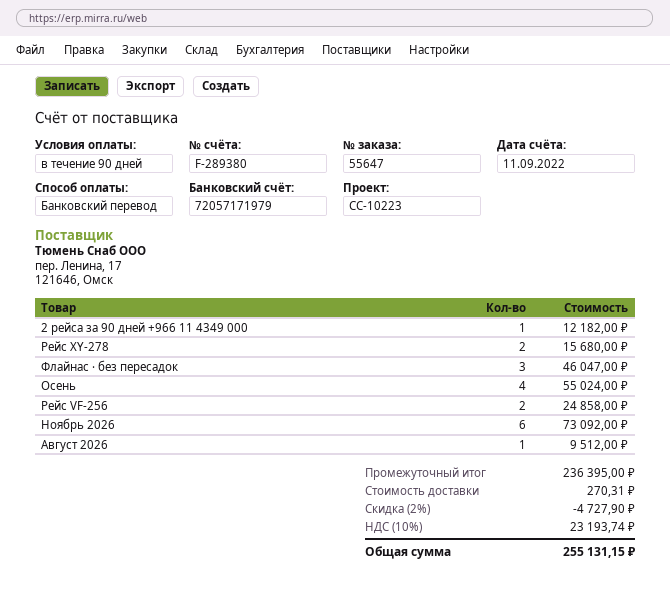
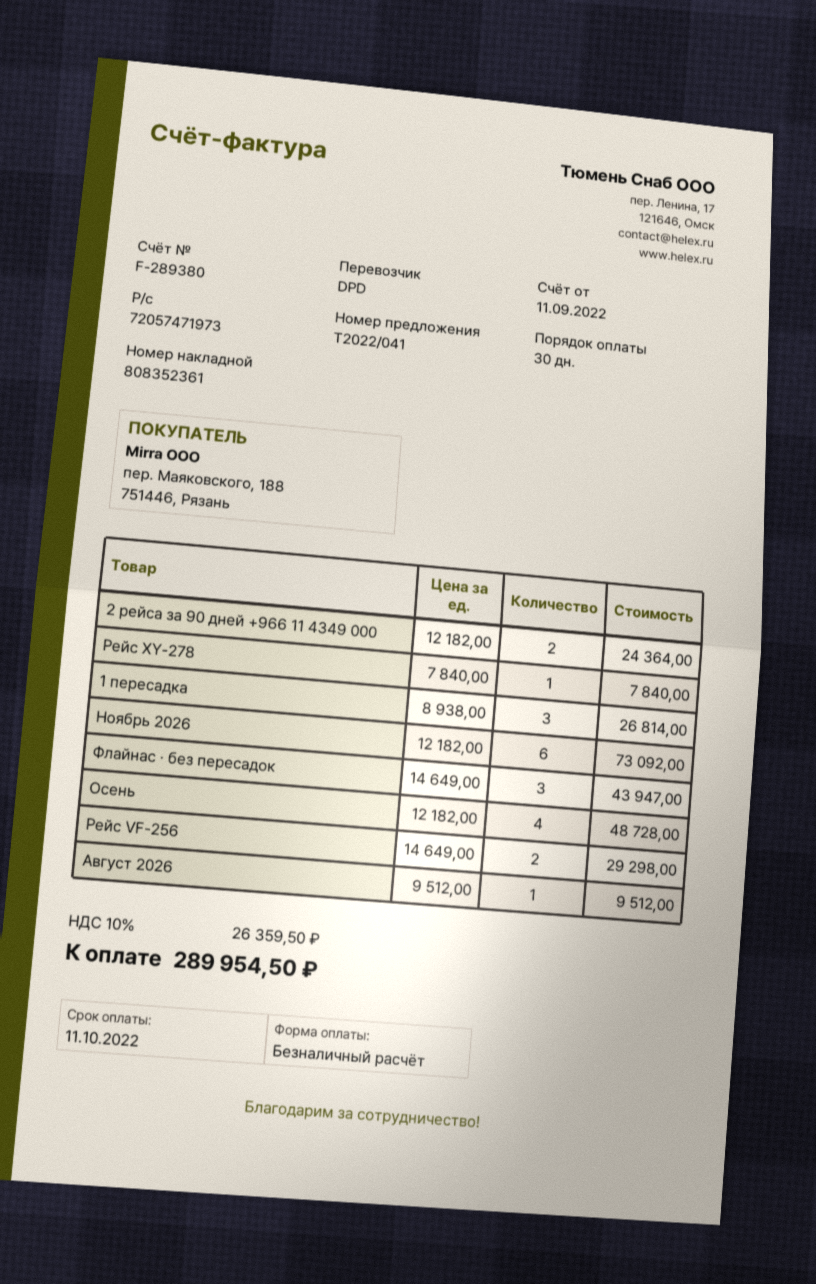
payment terms: 90 days -> 30 days
bank account: 72057171979 -> 72057471973
2 рейса за 90 дней +966 11 4349 000: 1 for 12182.00 -> 2 for 24364.00
Рейс XY-278: 2 for 15680.00 -> 1 for 7840.00
Флайнас · без пересадок: 3 for 46047.00 -> 3 for 43947.00
Осень: 4 for 55024.00 -> 4 for 48728.00
Рейс VF-256: 2 for 24858.00 -> 2 for 29298.00
1 пересадка: none -> 3 for 26814.00
discount: 2% = 4727.90 -> none
shipping: 270.31 -> none
tax: 10% = 23193.74 -> 10% = 26359.50
total: 255131.15 -> 289954.50

